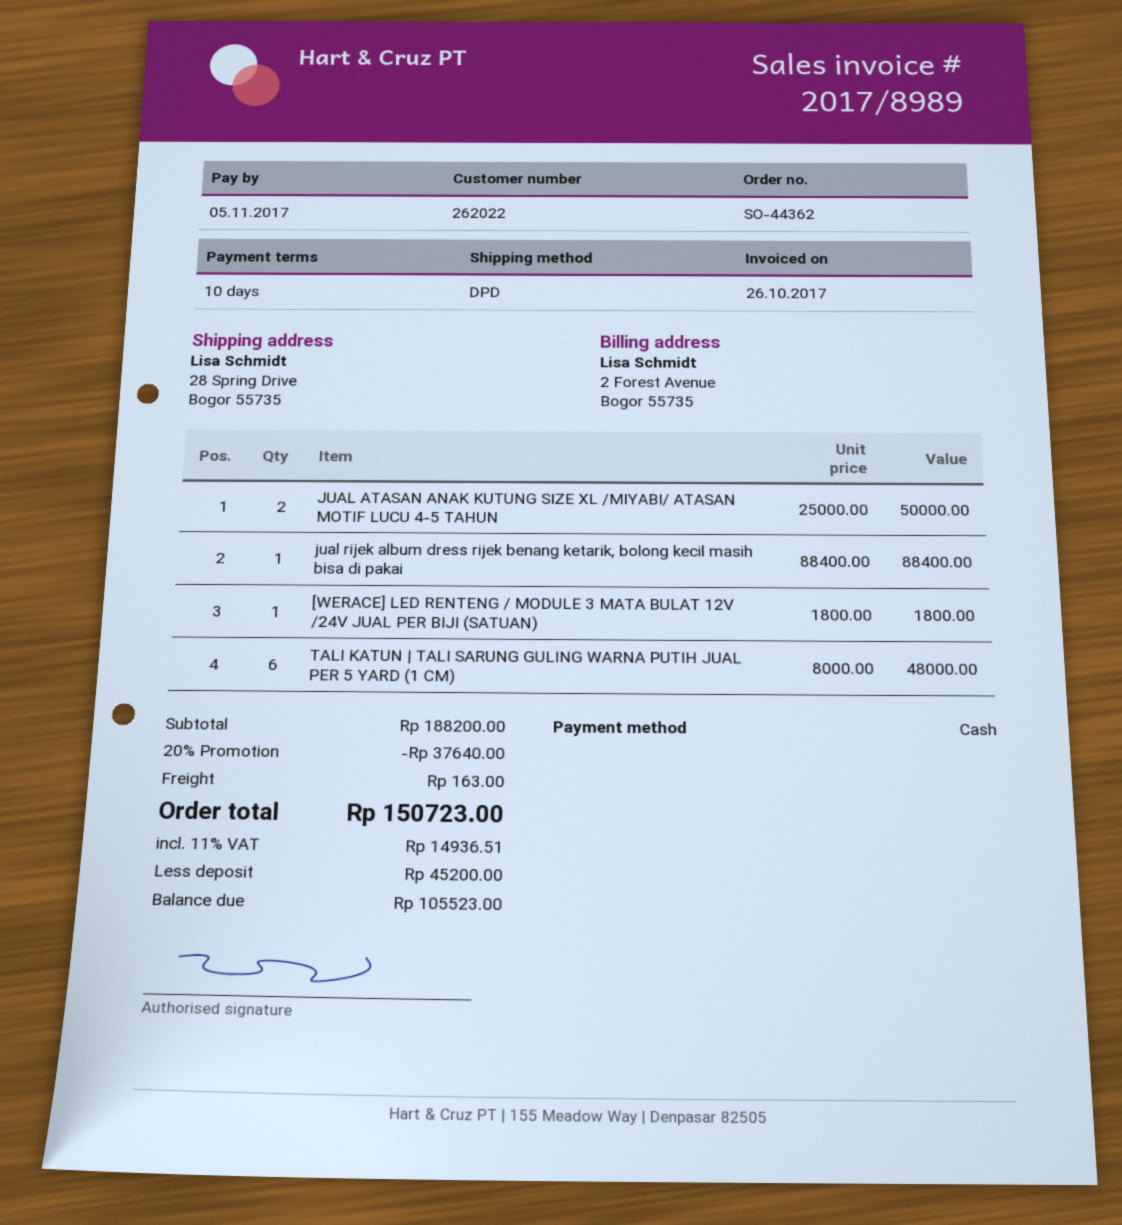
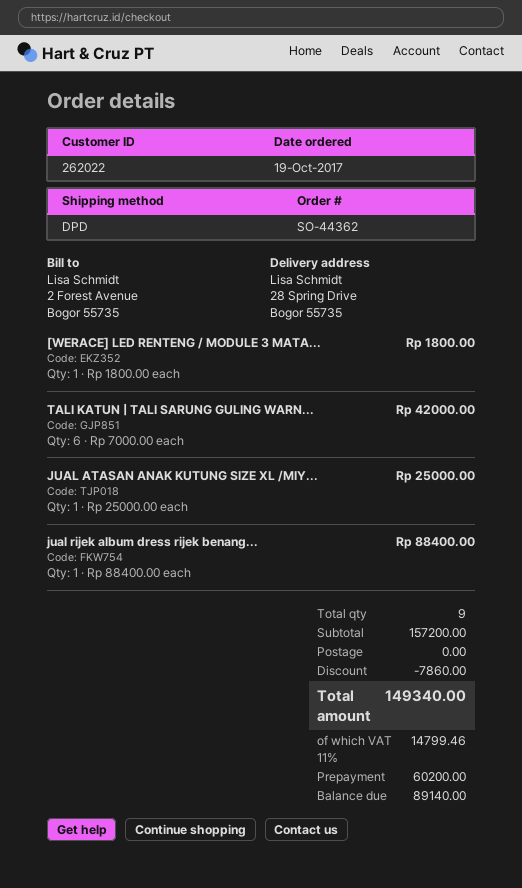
JUAL ATASAN ANAK KUTUNG SIZE XL /MIYABI/ ATASAN MOTIF LUCU 4-5 TAHUN: 2 x 25000.00 = 50000.00 -> 1 x 25000.00 = 25000.00
TALI KATUN | TALI SARUNG GULING WARNA PUTIH JUAL PER 5 YARD (1 CM): 6 x 8000.00 = 48000.00 -> 6 x 7000.00 = 42000.00
subtotal: 188200.00 -> 157200.00
discount: 37640.00 -> 7860.00
shipping: 163.00 -> 0.00
tax: 11% = 14936.51 -> 11% = 14799.46
total: 150723.00 -> 149340.00
deposit: 45200.00 -> 60200.00
balance: 105523.00 -> 89140.00

